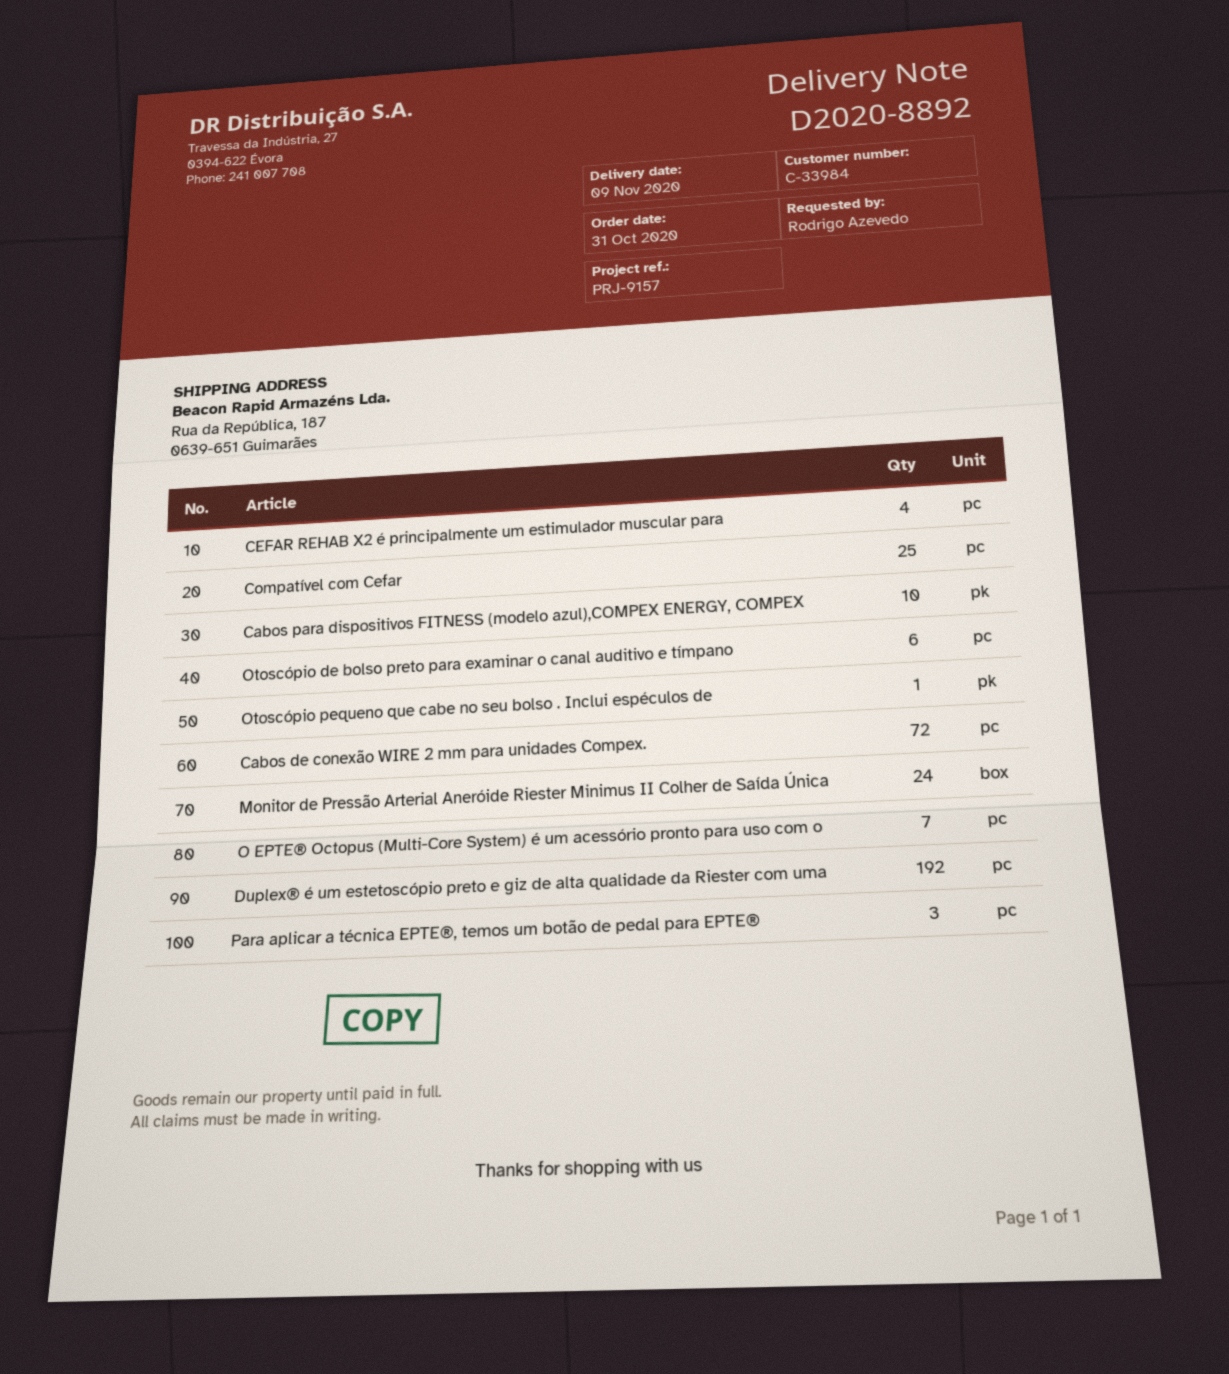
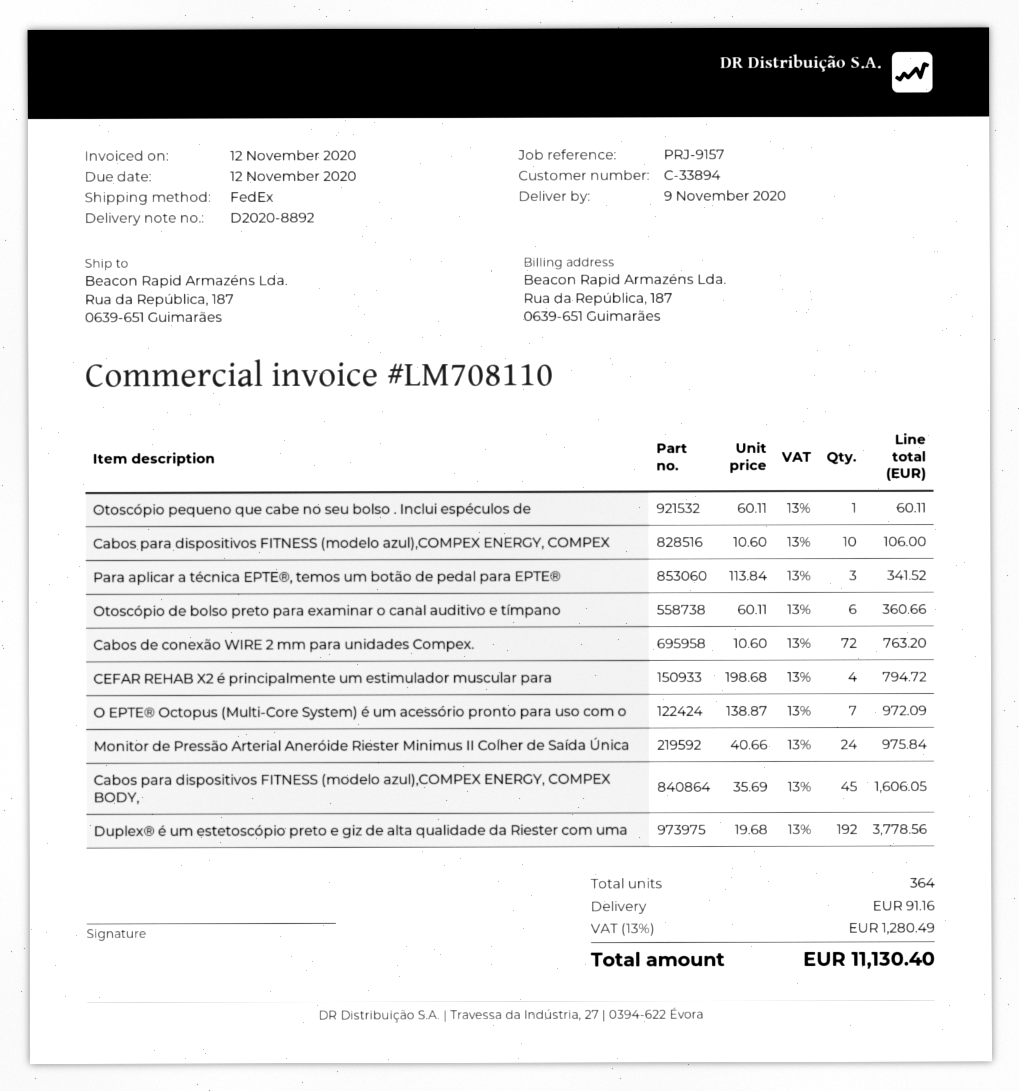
customer number: C-33984 -> C-33894
Compatível com Cefar: 25 -> none
Cabos para dispositivos FITNESS (modelo azul),COMPEX ENERGY, COMPEX BODY,: none -> 45

